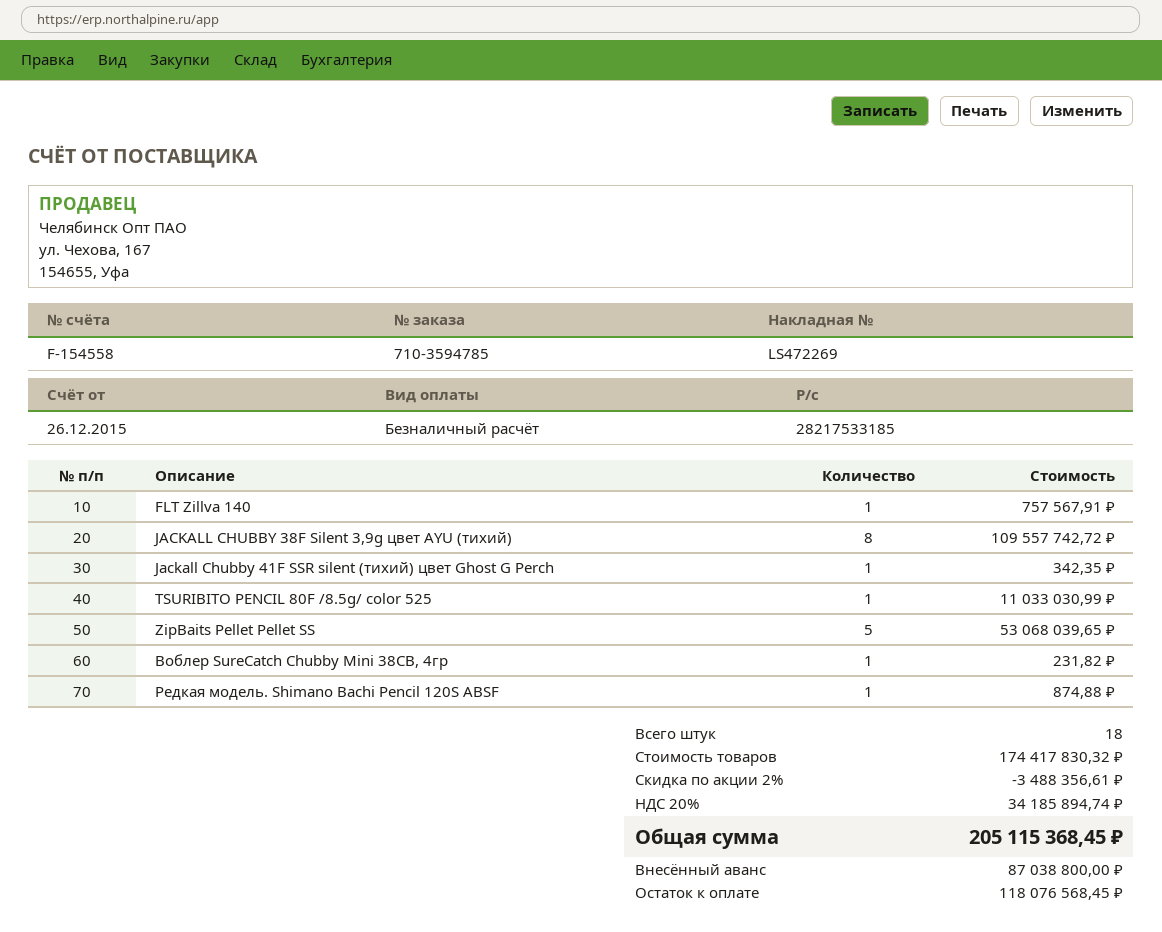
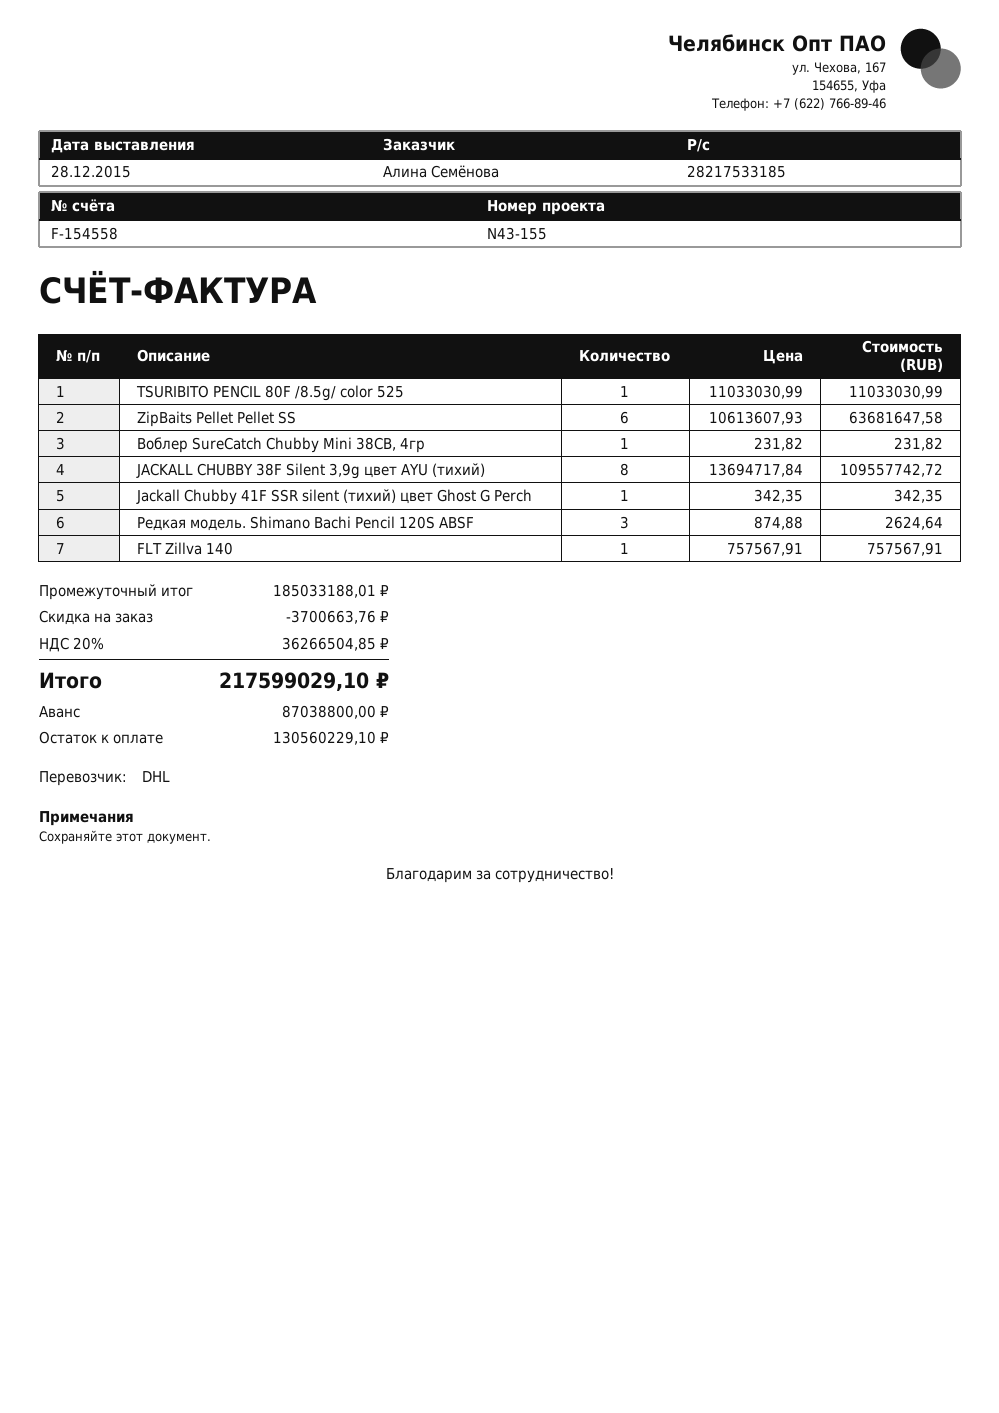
invoice date: 2015-12-26 -> 2015-12-28
ZipBaits Pellet Pellet SS: 5 for 53068039.65 -> 6 for 63681647.58
Редкая модель. Shimano Bachi Pencil 120S ABSF: 1 for 874.88 -> 3 for 2624.64
subtotal: 174417830.32 -> 185033188.01
discount: 3488356.61 -> 3700663.76
tax: 20% = 34185894.74 -> 20% = 36266504.85
total: 205115368.45 -> 217599029.10
balance: 118076568.45 -> 130560229.10

